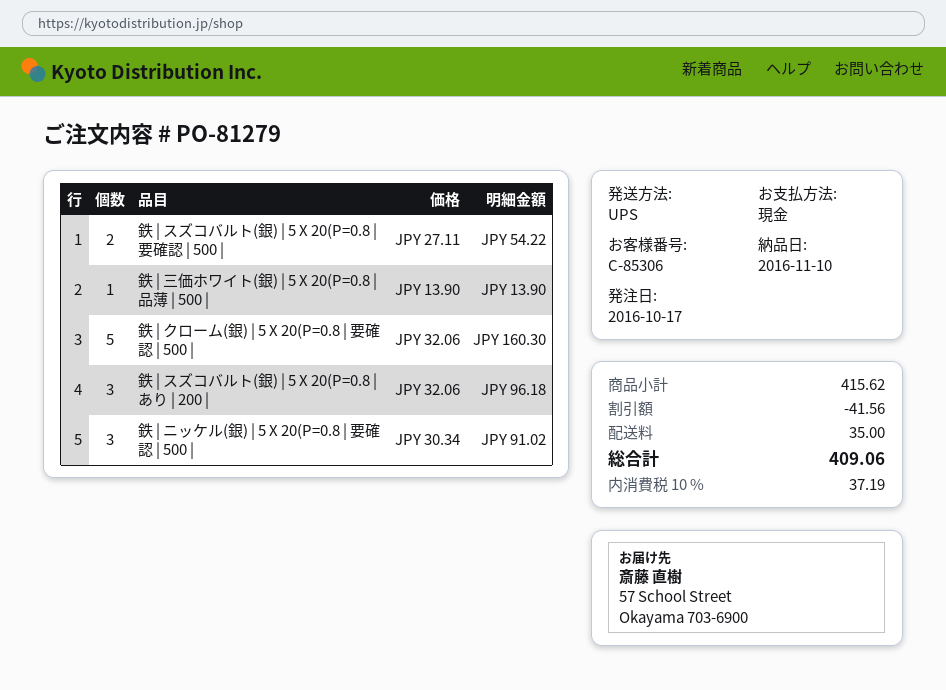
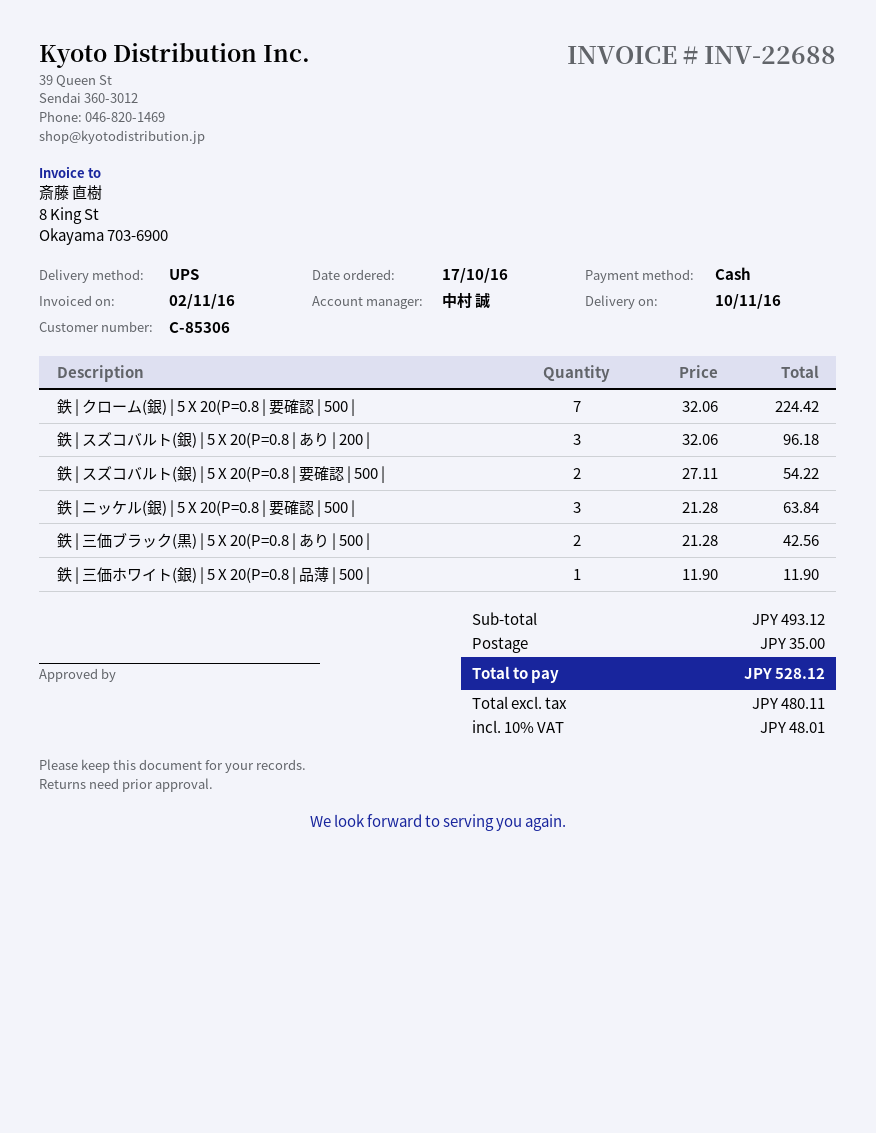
鉄 | 三価ホワイト(銀) | 5 X 20(P=0.8 | 品薄 | 500 |: 1 x 13.90 = 13.90 -> 1 x 11.90 = 11.90
鉄 | クローム(銀) | 5 X 20(P=0.8 | 要確認 | 500 |: 5 x 32.06 = 160.30 -> 7 x 32.06 = 224.42
鉄 | ニッケル(銀) | 5 X 20(P=0.8 | 要確認 | 500 |: 3 x 30.34 = 91.02 -> 3 x 21.28 = 63.84
鉄 | 三価ブラック(黒) | 5 X 20(P=0.8 | あり | 500 |: none -> 2 x 21.28 = 42.56
subtotal: 415.62 -> 493.12
discount: 41.56 -> none
tax: 10% = 37.19 -> 10% = 48.01
total: 409.06 -> 528.12

